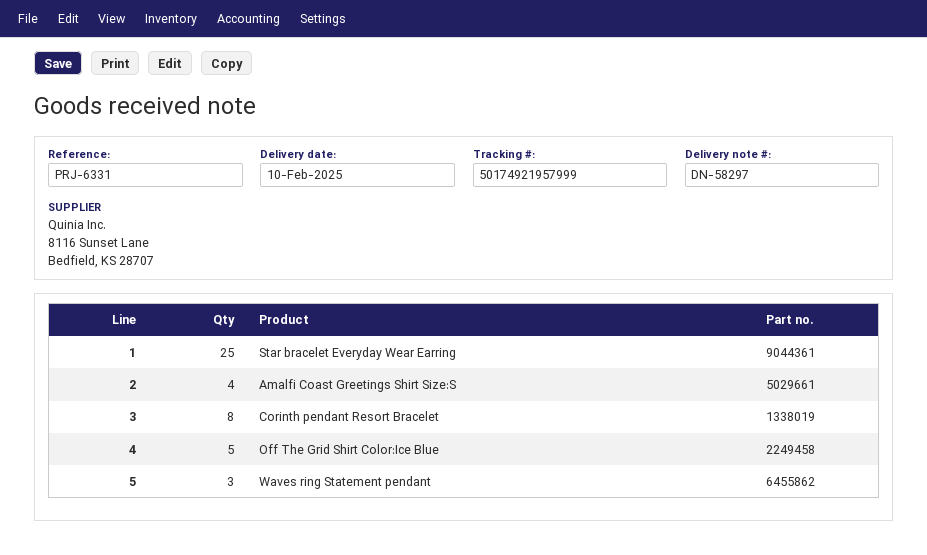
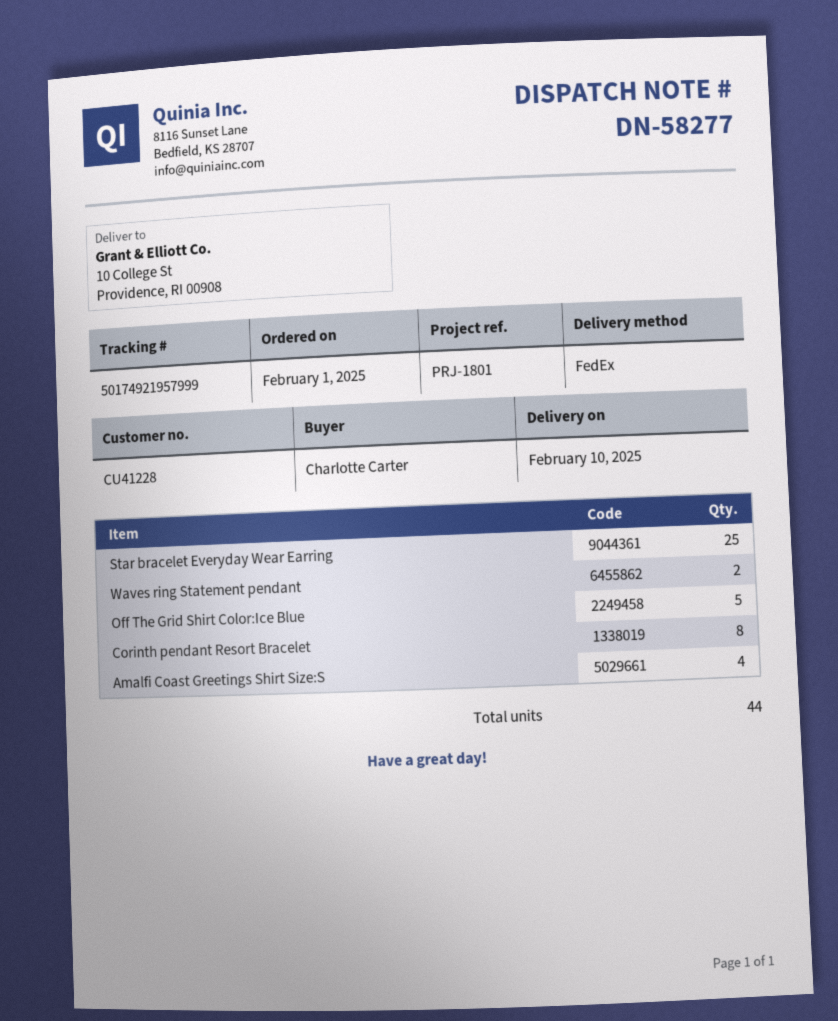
delivery note number: DN-58297 -> DN-58277
reference: PRJ-6331 -> PRJ-1801
Waves ring Statement pendant: 3 -> 2

